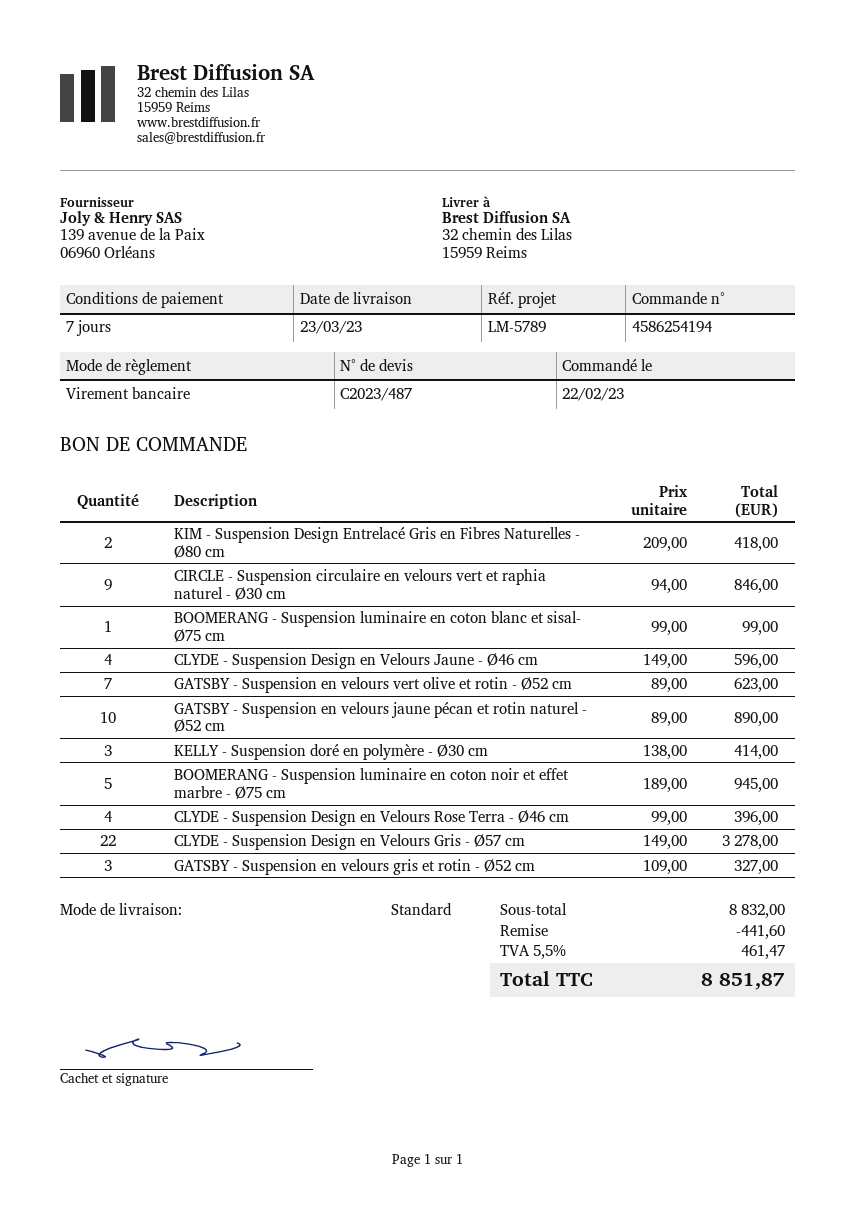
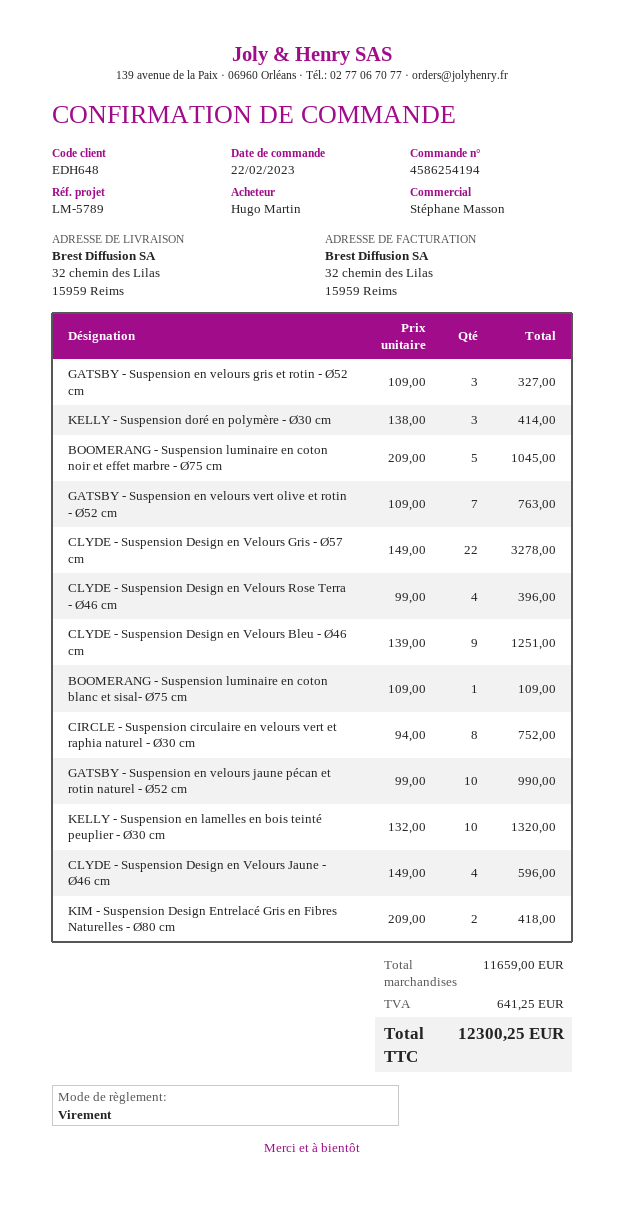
CIRCLE - Suspension circulaire en velours vert et raphia naturel - Ø30 cm: 9 x 94.00 = 846.00 -> 8 x 94.00 = 752.00
BOOMERANG - Suspension luminaire en coton blanc et sisal- Ø75 cm: 1 x 99.00 = 99.00 -> 1 x 109.00 = 109.00
GATSBY - Suspension en velours vert olive et rotin - Ø52 cm: 7 x 89.00 = 623.00 -> 7 x 109.00 = 763.00
GATSBY - Suspension en velours jaune pécan et rotin naturel - Ø52 cm: 10 x 89.00 = 890.00 -> 10 x 99.00 = 990.00
BOOMERANG - Suspension luminaire en coton noir et effet marbre - Ø75 cm: 5 x 189.00 = 945.00 -> 5 x 209.00 = 1045.00
CLYDE - Suspension Design en Velours Bleu - Ø46 cm: none -> 9 x 139.00 = 1251.00
KELLY - Suspension en lamelles en bois teinté peuplier - Ø30 cm: none -> 10 x 132.00 = 1320.00
subtotal: 8832.00 -> 11659.00
discount: 441.60 -> none
tax: 461.47 -> 641.25
total: 8851.87 -> 12300.25

